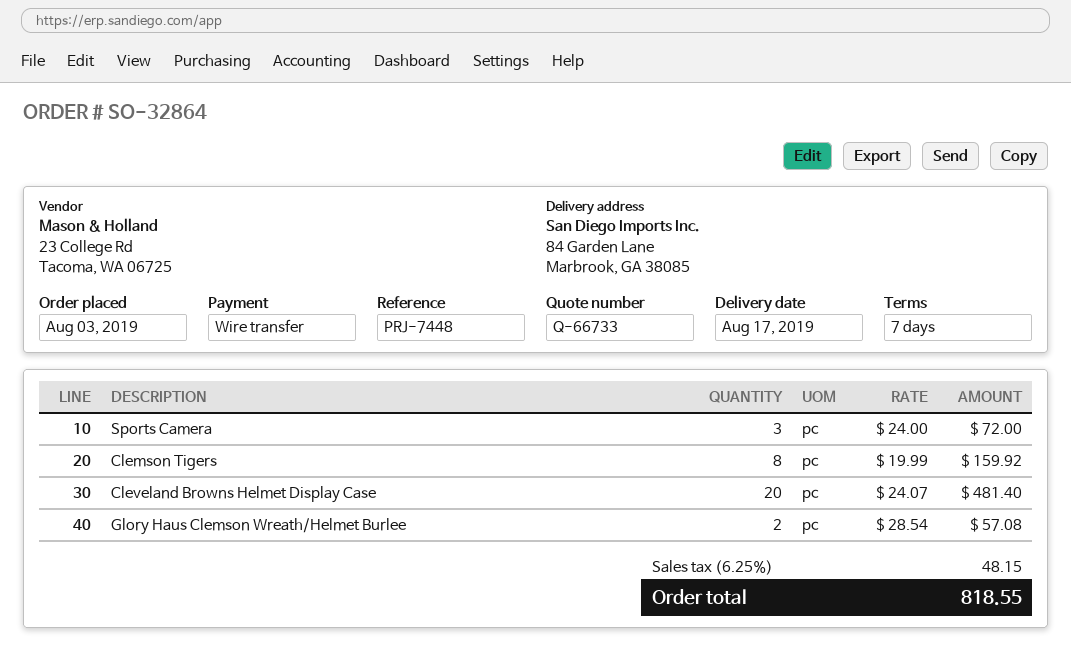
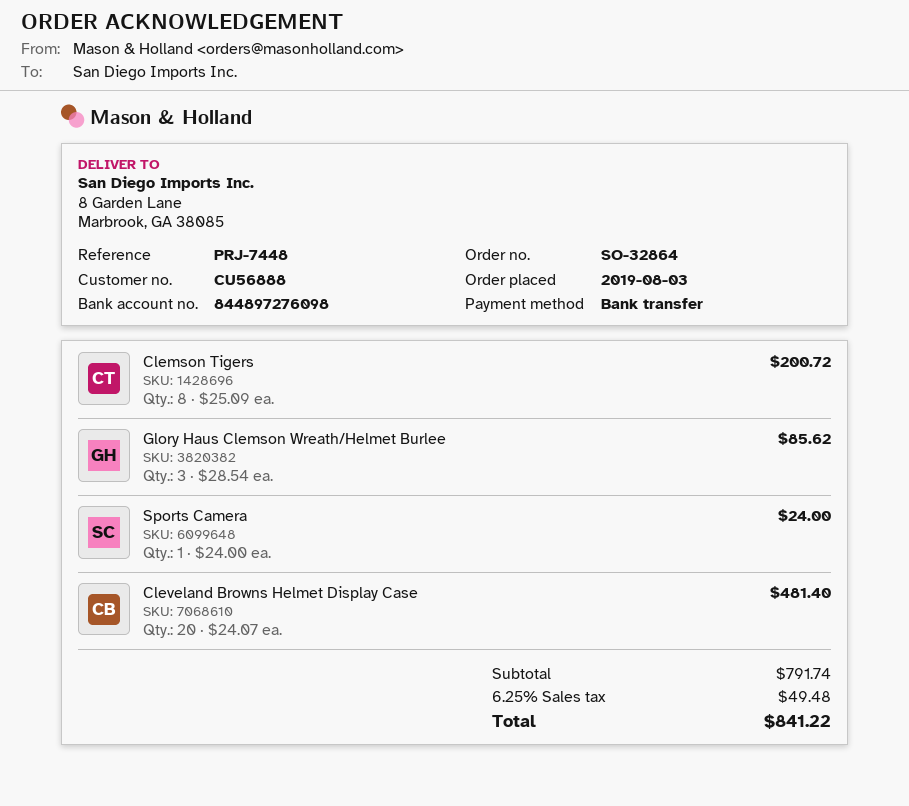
ship to: 84 Garden Lane, Marbrook, GA 38085 -> 8 Garden Lane, Marbrook, GA 38085
Sports Camera: 3 x 24.00 = 72.00 -> 1 x 24.00 = 24.00
Clemson Tigers: 8 x 19.99 = 159.92 -> 8 x 25.09 = 200.72
Glory Haus Clemson Wreath/Helmet Burlee: 2 x 28.54 = 57.08 -> 3 x 28.54 = 85.62
tax: 6.25% = 48.15 -> 6.25% = 49.48
total: 818.55 -> 841.22

